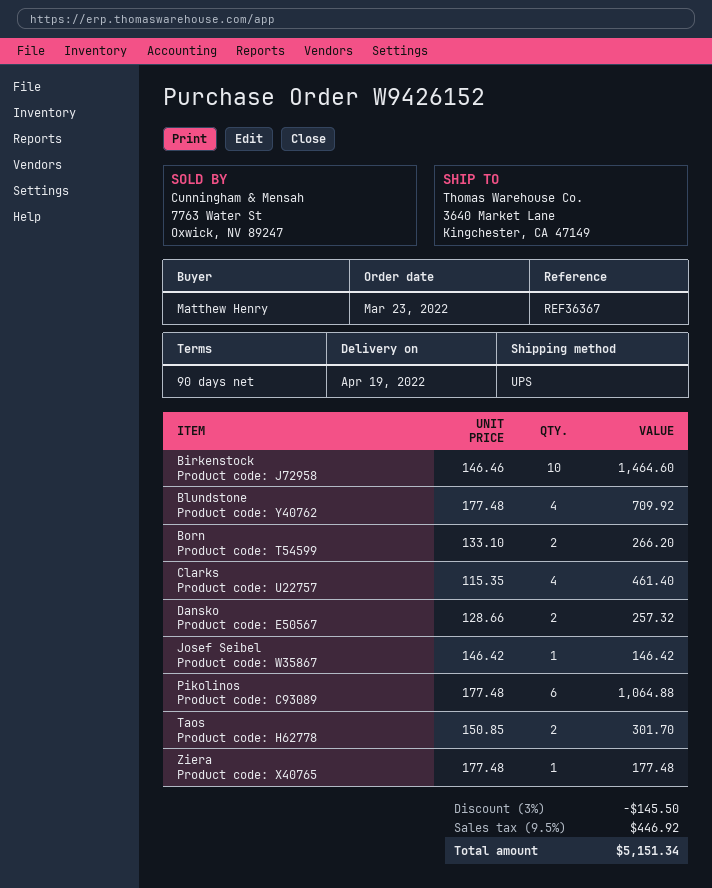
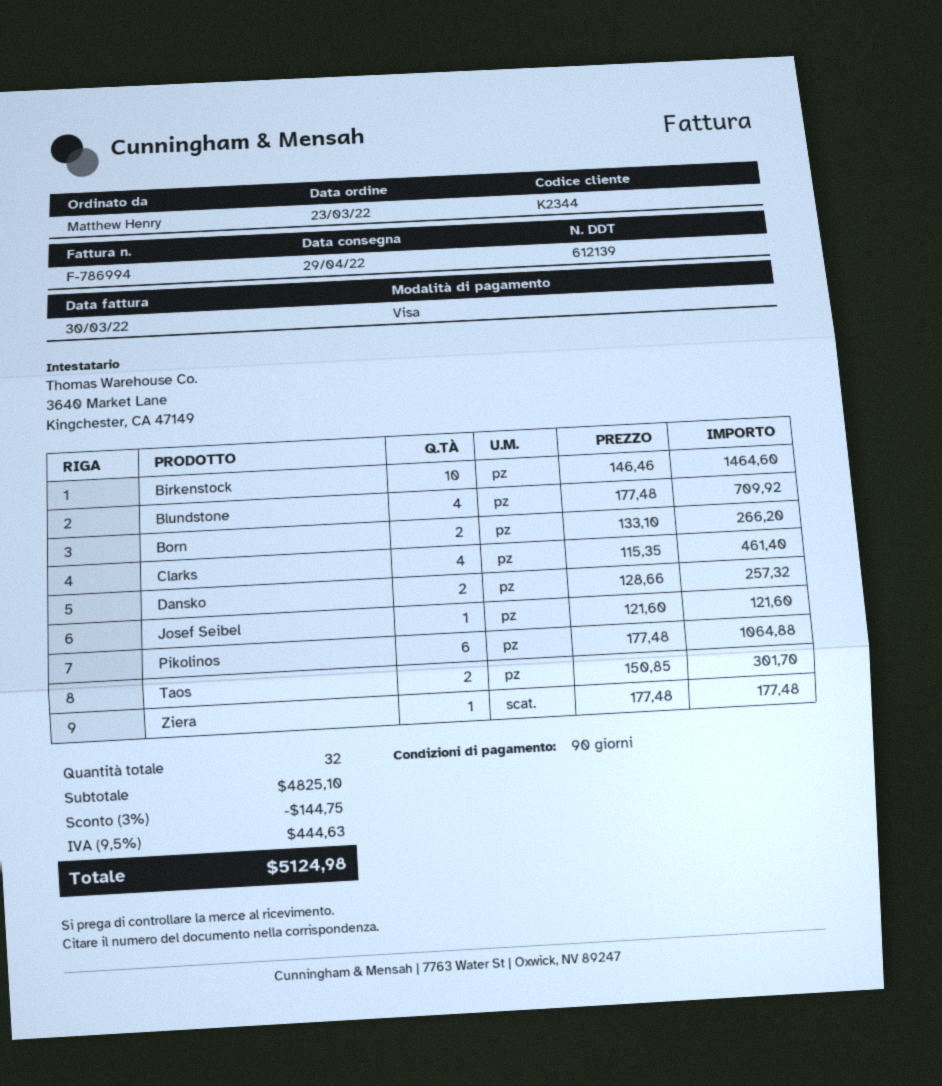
delivery date: 2022-04-19 -> 2022-04-29
Josef Seibel: 1 x 146.42 = 146.42 -> 1 x 121.60 = 121.60
discount: 3% = 145.50 -> 3% = 144.75
tax: 9.5% = 446.92 -> 9.5% = 444.63
total: 5151.34 -> 5124.98

